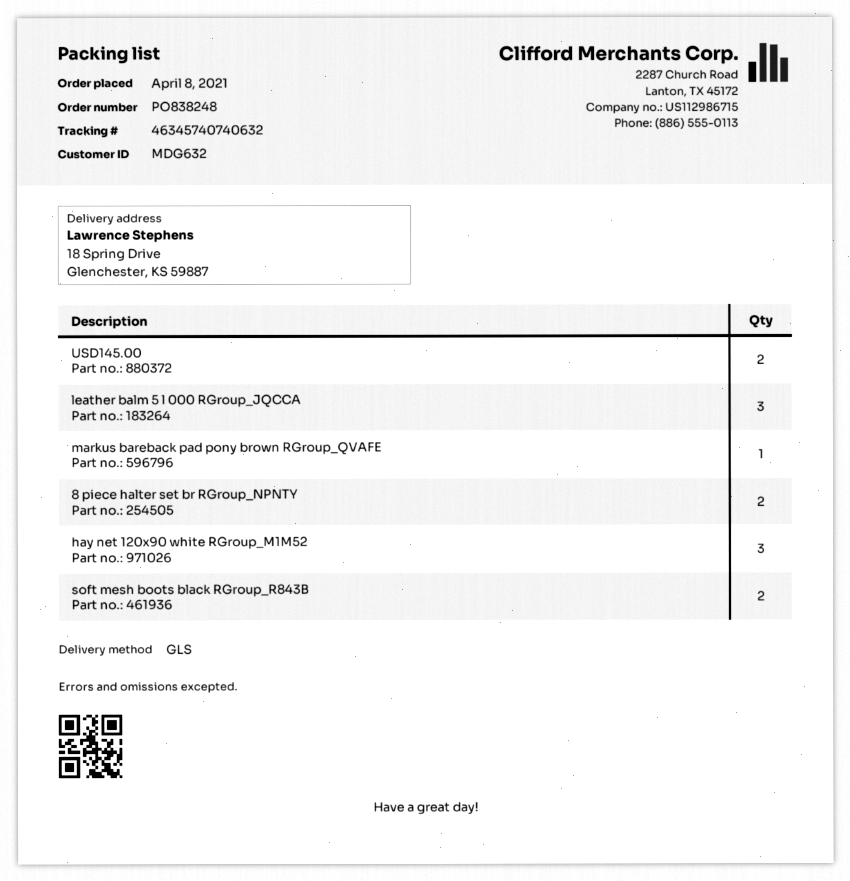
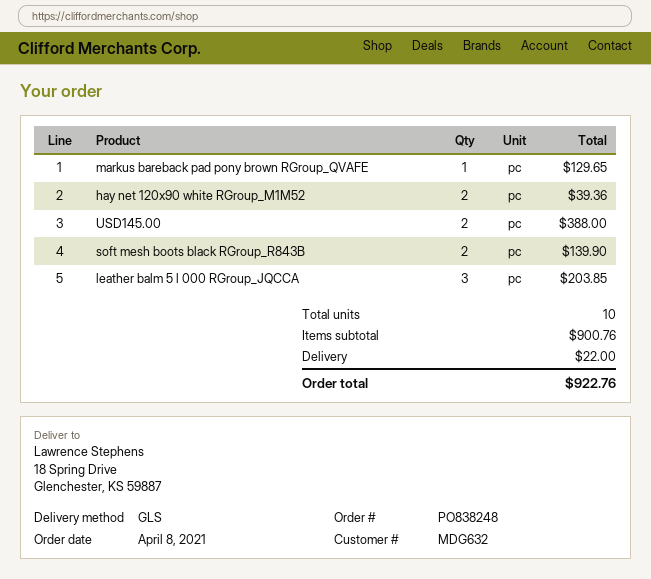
8 piece halter set br RGroup_NPNTY: 2 -> none
hay net 120x90 white RGroup_M1M52: 3 -> 2

